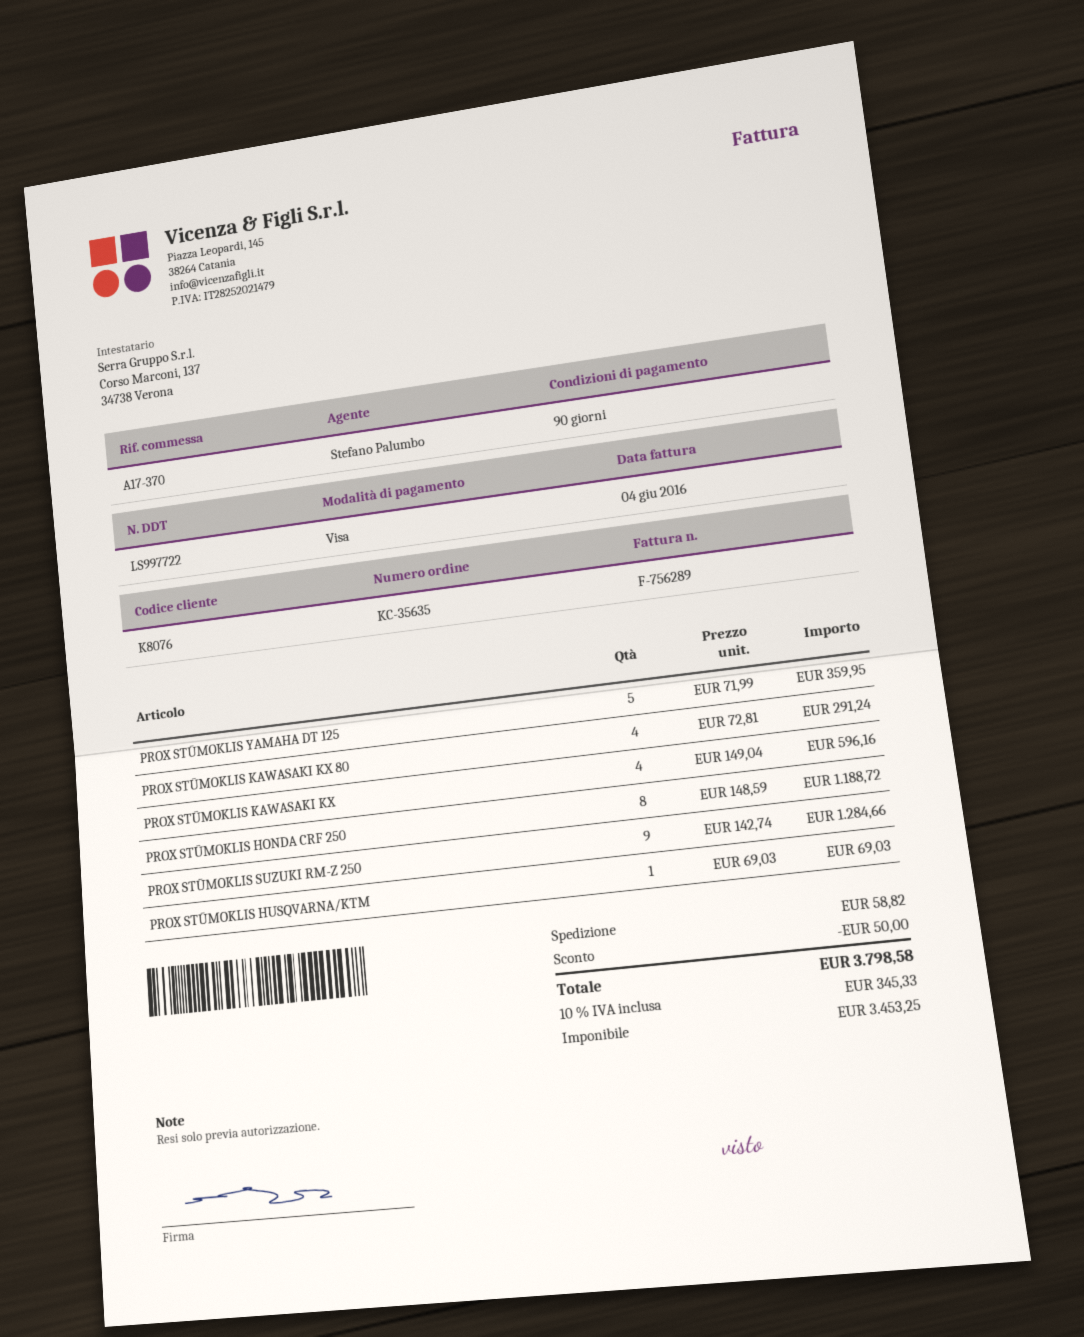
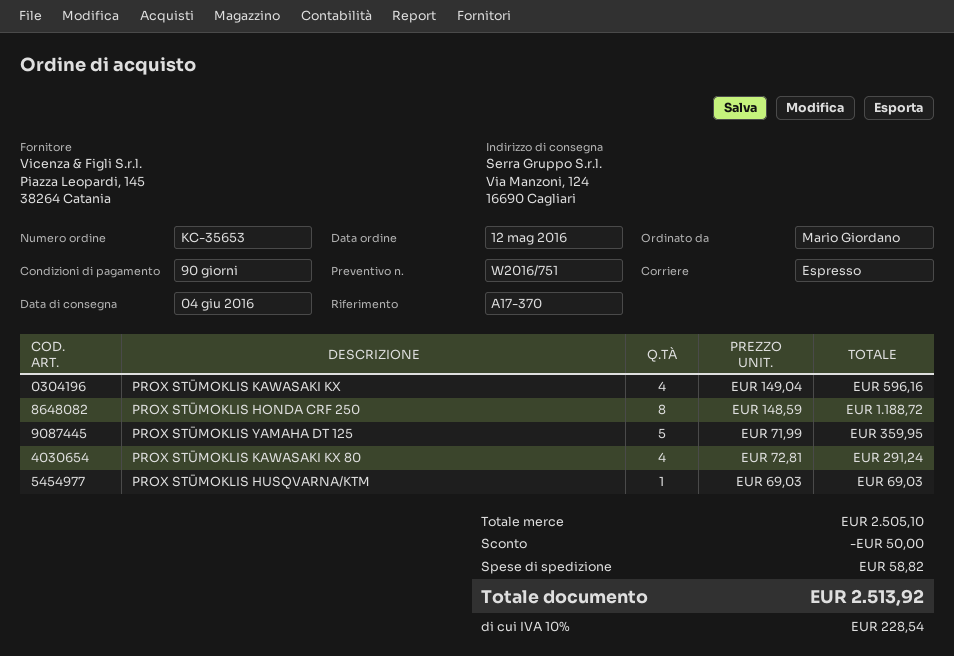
order number: KC-35635 -> KC-35653
PROX STŪMOKLIS SUZUKI RM-Z 250: 9 x 142.74 = 1284.66 -> none
tax: 10% = 345.33 -> 10% = 228.54
total: 3798.58 -> 2513.92

